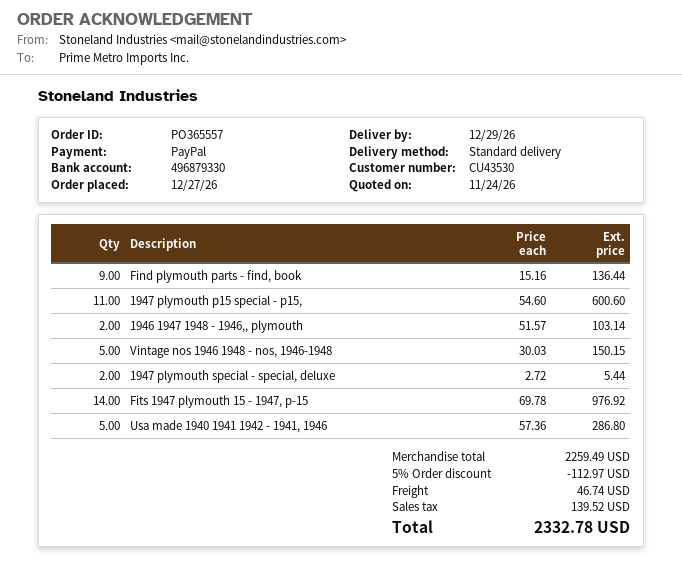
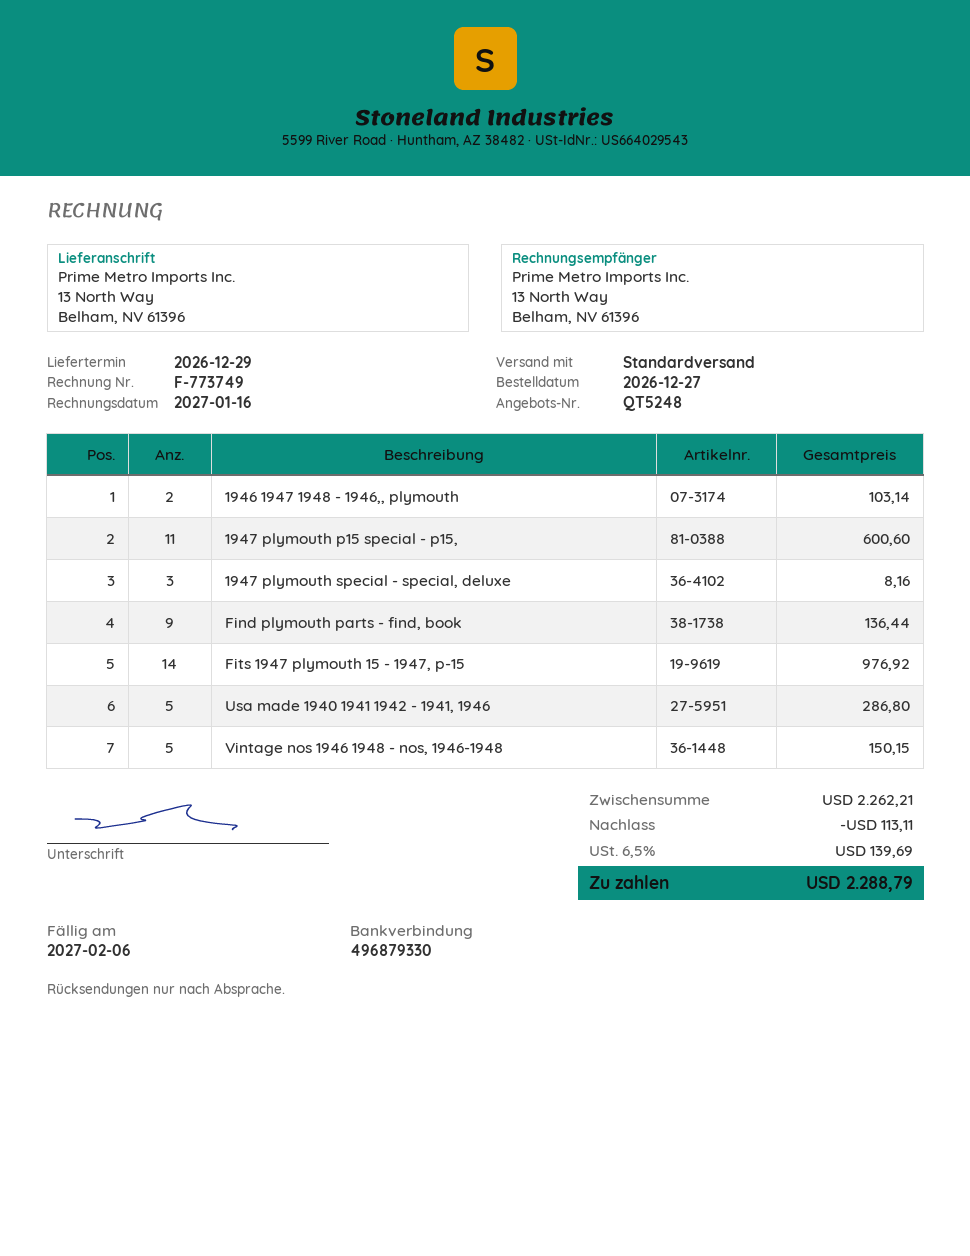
1947 plymouth special - special, deluxe: 2 for 5.44 -> 3 for 8.16
subtotal: 2259.49 -> 2262.21
discount: 112.97 -> 113.11
shipping: 46.74 -> none
tax: 139.52 -> 139.69
total: 2332.78 -> 2288.79

